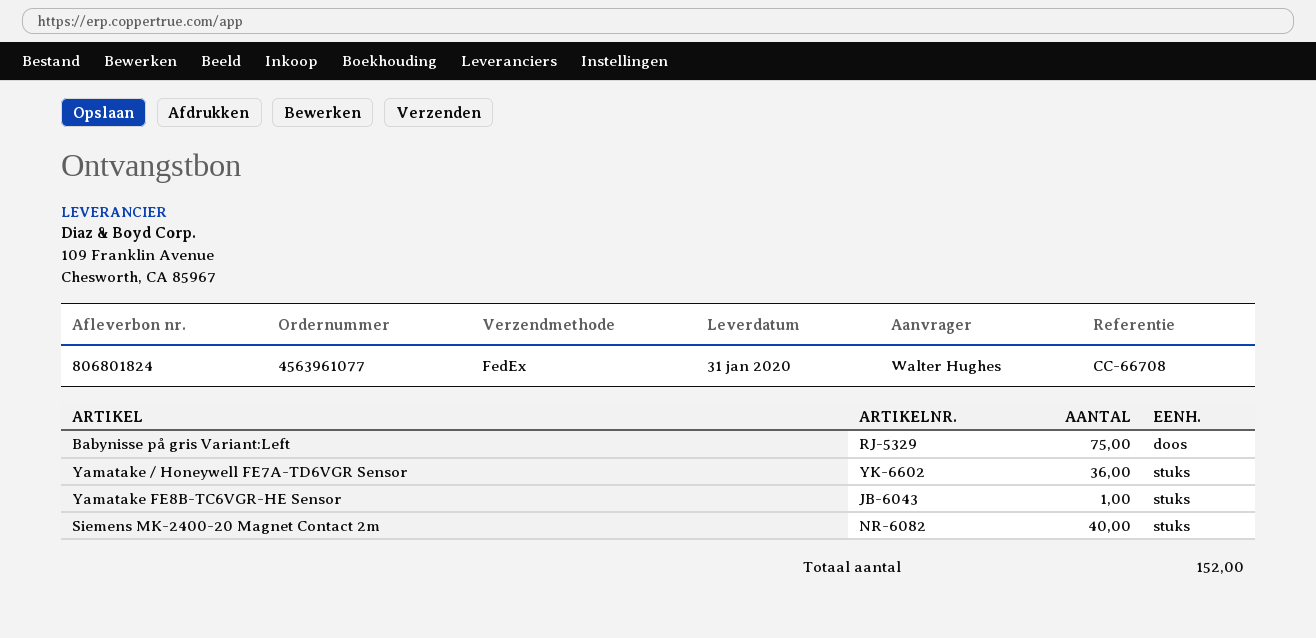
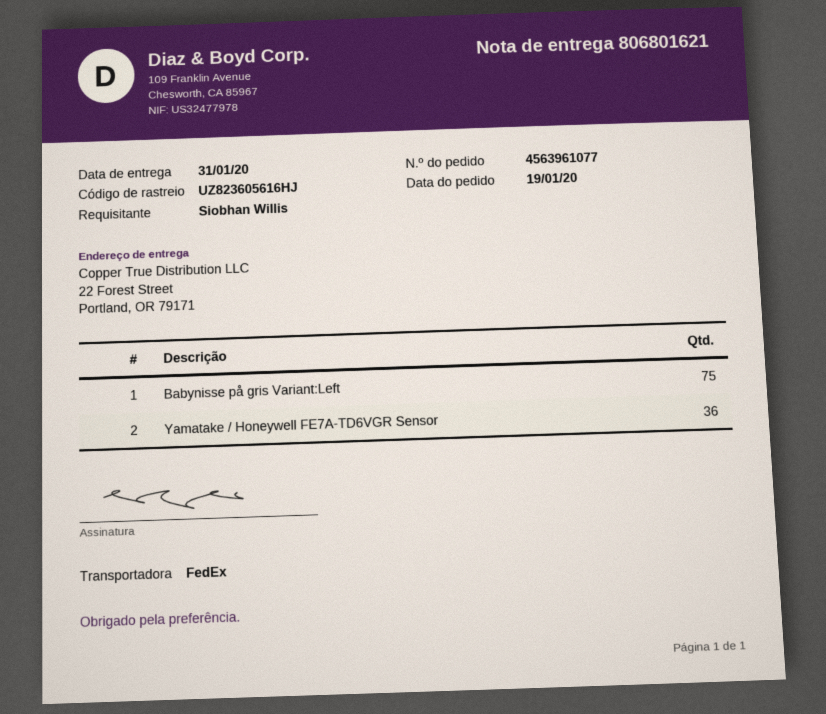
delivery note number: 806801824 -> 806801621
ordered by: Walter Hughes -> Siobhan Willis
Yamatake FE8B-TC6VGR-HE Sensor: 1 -> none
Siemens MK-2400-20 Magnet Contact 2m: 40 -> none

